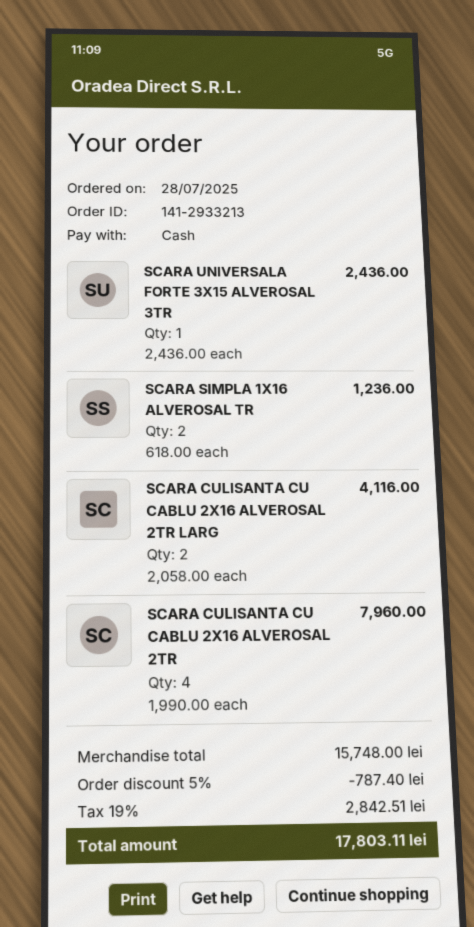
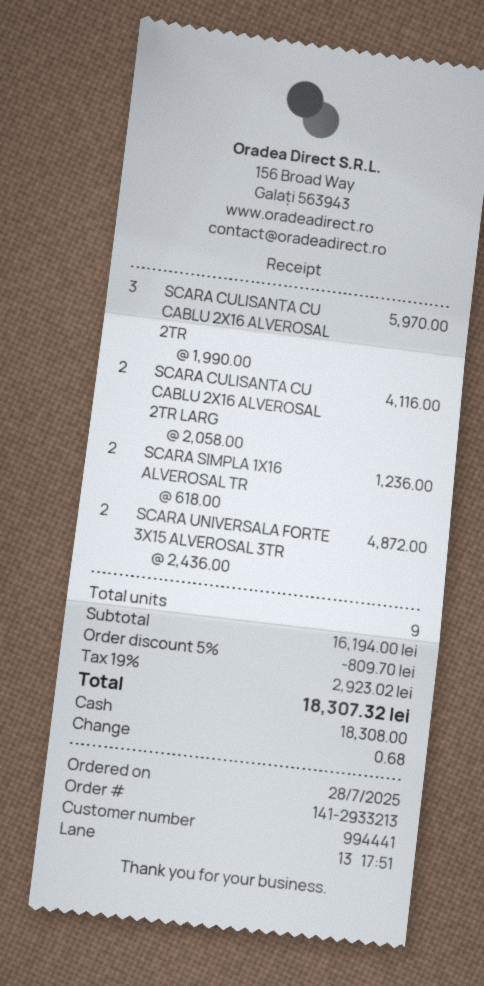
SCARA UNIVERSALA FORTE 3X15 ALVEROSAL 3TR: 1 x 2436.00 = 2436.00 -> 2 x 2436.00 = 4872.00
SCARA CULISANTA CU CABLU 2X16 ALVEROSAL 2TR: 4 x 1990.00 = 7960.00 -> 3 x 1990.00 = 5970.00
subtotal: 15748.00 -> 16194.00
discount: 5% = 787.40 -> 5% = 809.70
tax: 19% = 2842.51 -> 19% = 2923.02
total: 17803.11 -> 18307.32

